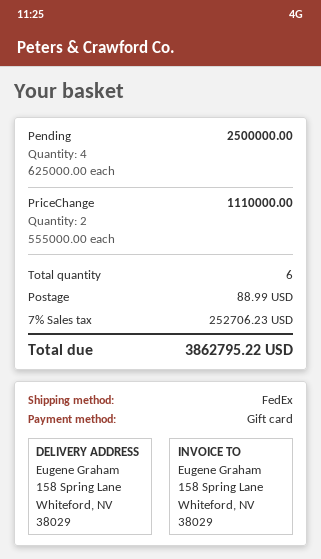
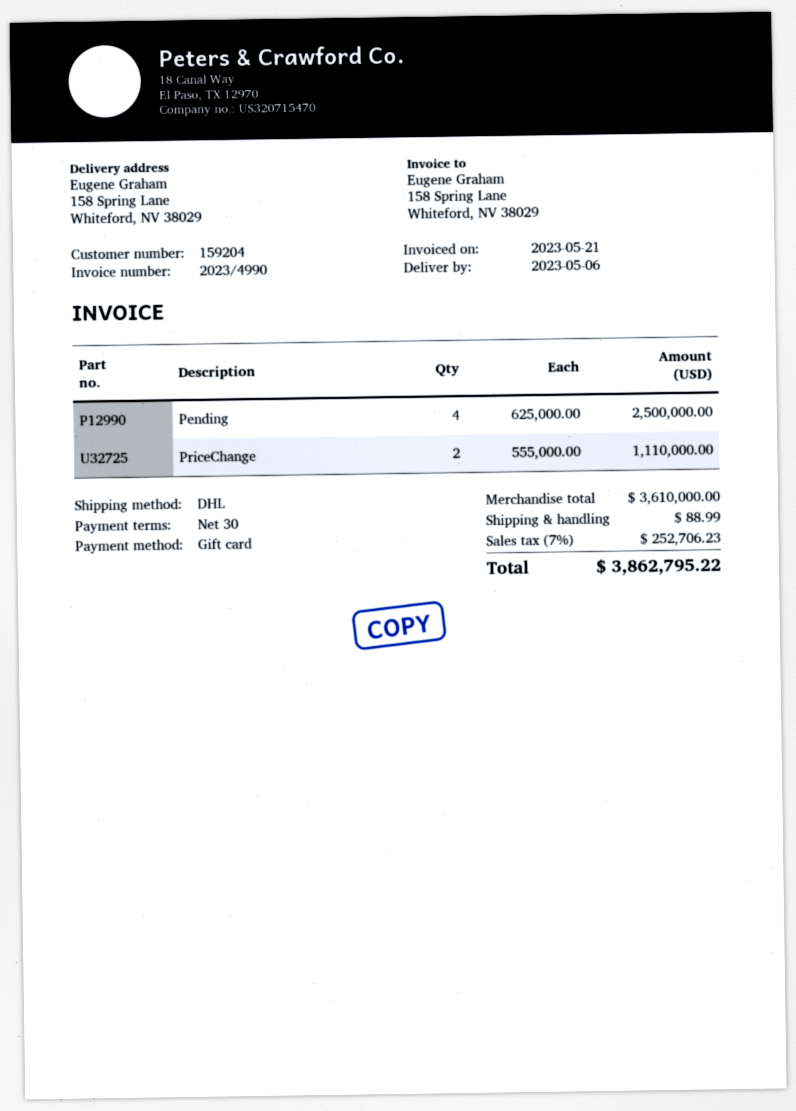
shipping method: FedEx -> DHL

